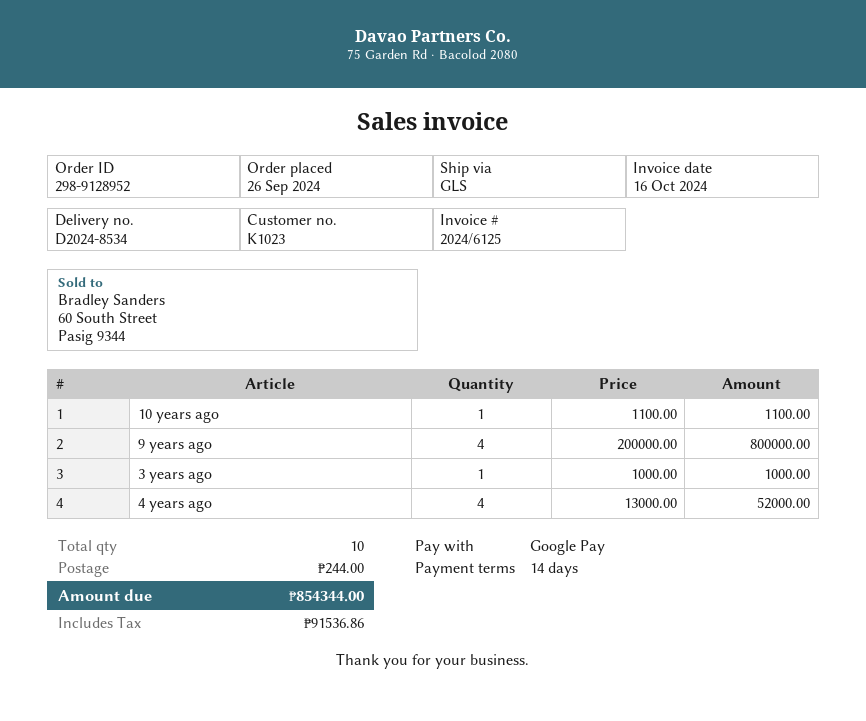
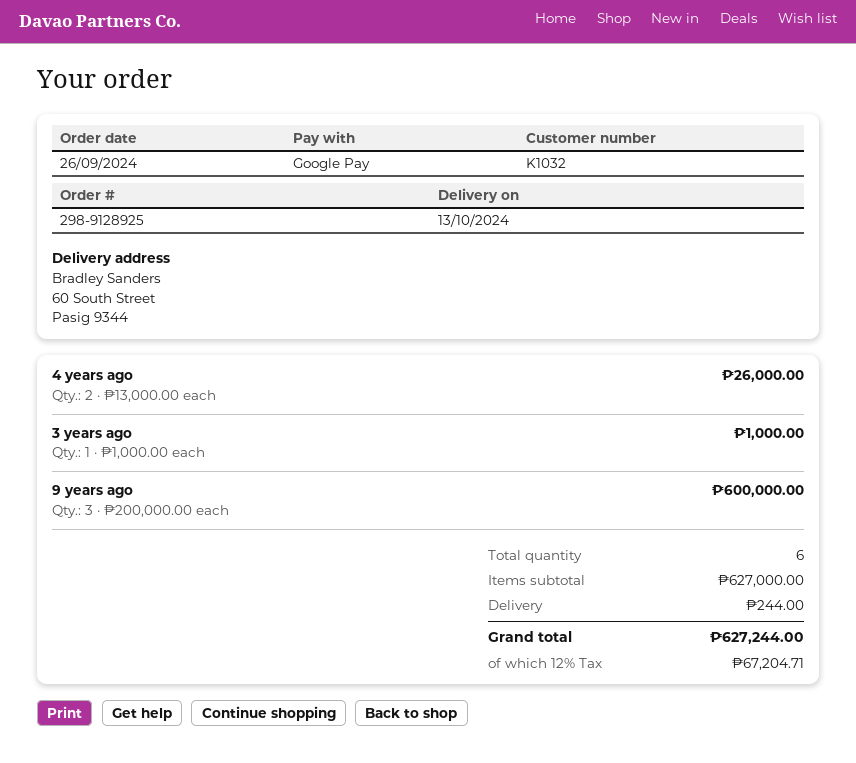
order number: 298-9128952 -> 298-9128925
customer number: K1023 -> K1032
10 years ago: 1 x 1100.00 = 1100.00 -> none
9 years ago: 4 x 200000.00 = 800000.00 -> 3 x 200000.00 = 600000.00
4 years ago: 4 x 13000.00 = 52000.00 -> 2 x 13000.00 = 26000.00
total quantity: 10 -> 6
tax: 91536.86 -> 67204.71
total: 854344.00 -> 627244.00

